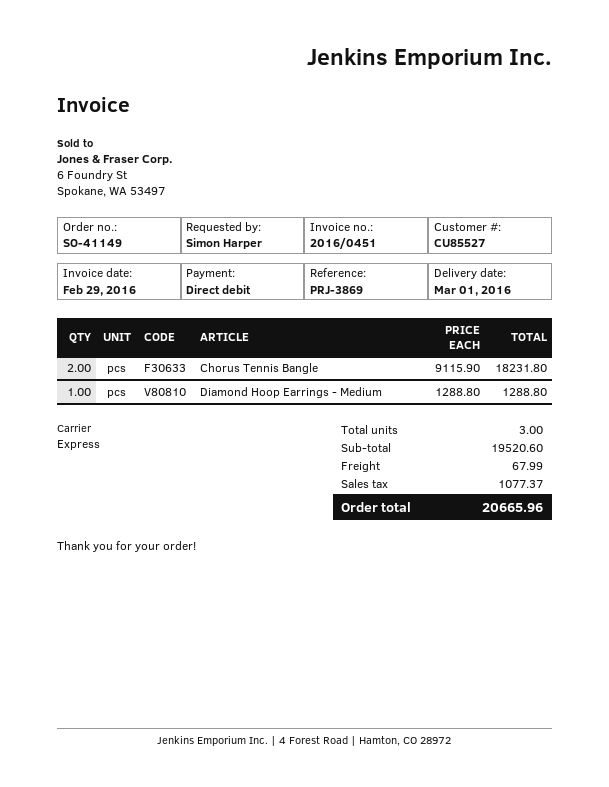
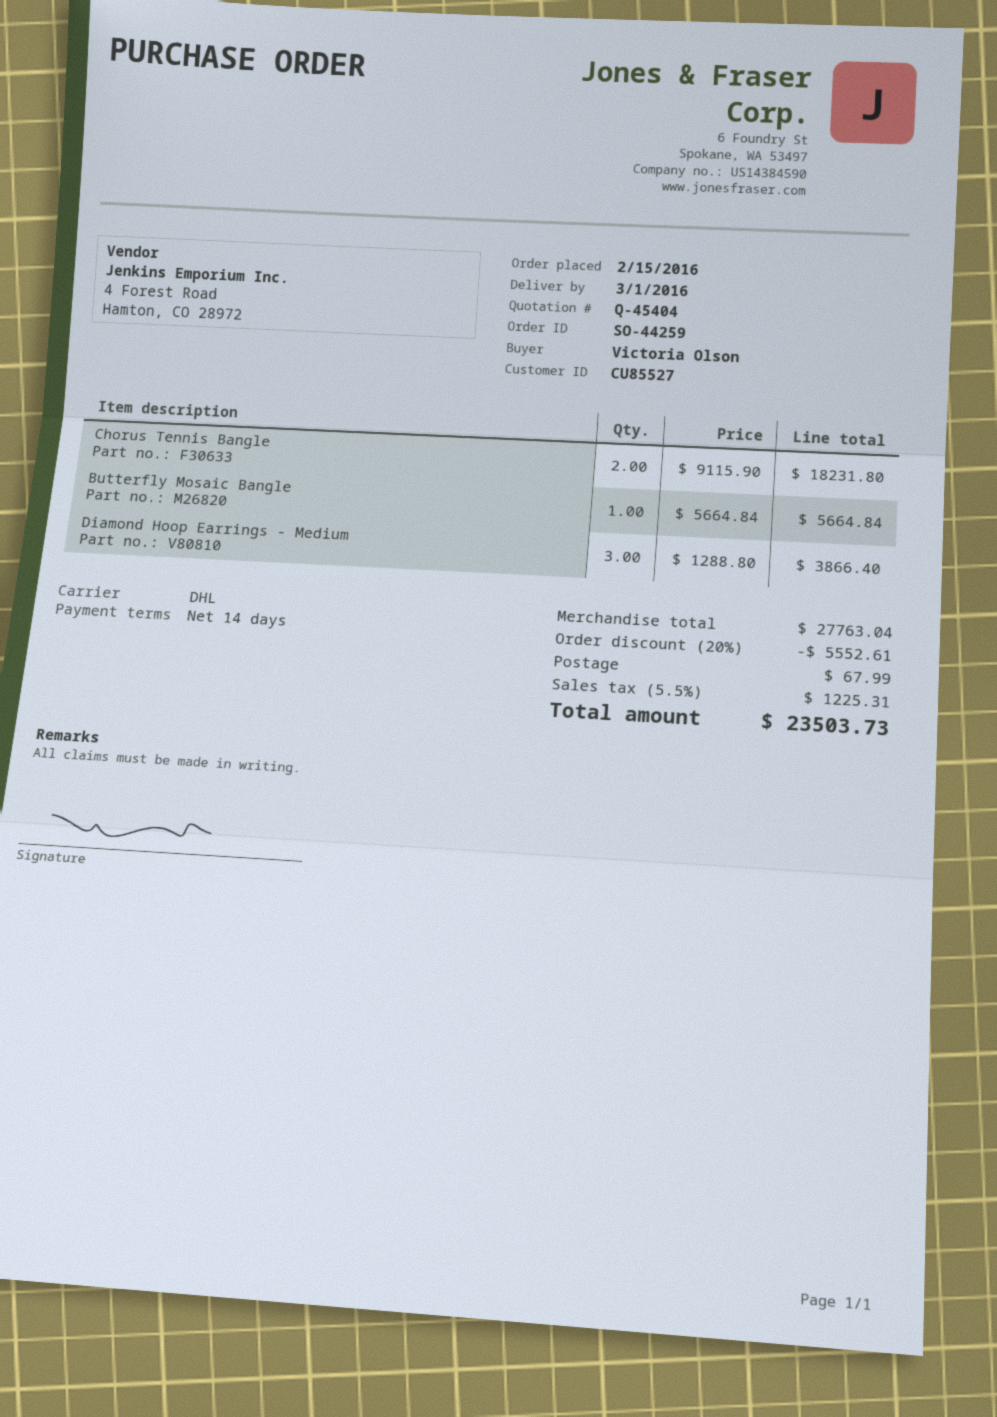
order number: SO-41149 -> SO-44259
ordered by: Simon Harper -> Victoria Olson
shipping method: express -> DHL
Diamond Hoop Earrings - Medium: 1 x 1288.80 = 1288.80 -> 3 x 1288.80 = 3866.40
Butterfly Mosaic Bangle: none -> 1 x 5664.84 = 5664.84
subtotal: 19520.60 -> 27763.04
discount: none -> 20% = 5552.61
tax: 1077.37 -> 1225.31
total: 20665.96 -> 23503.73

